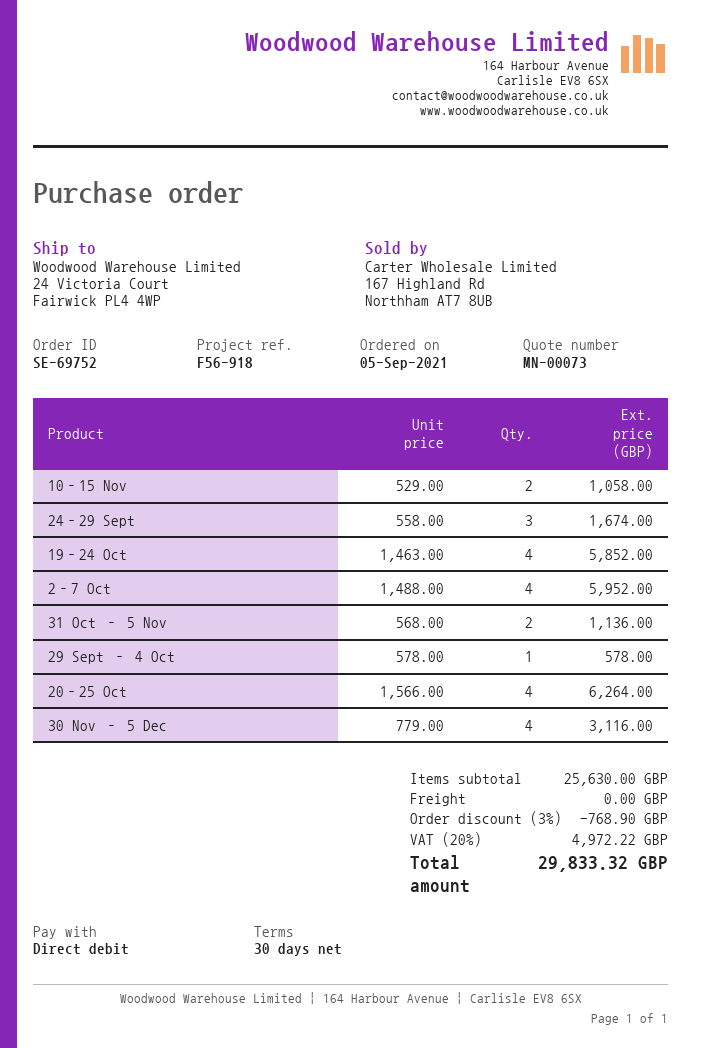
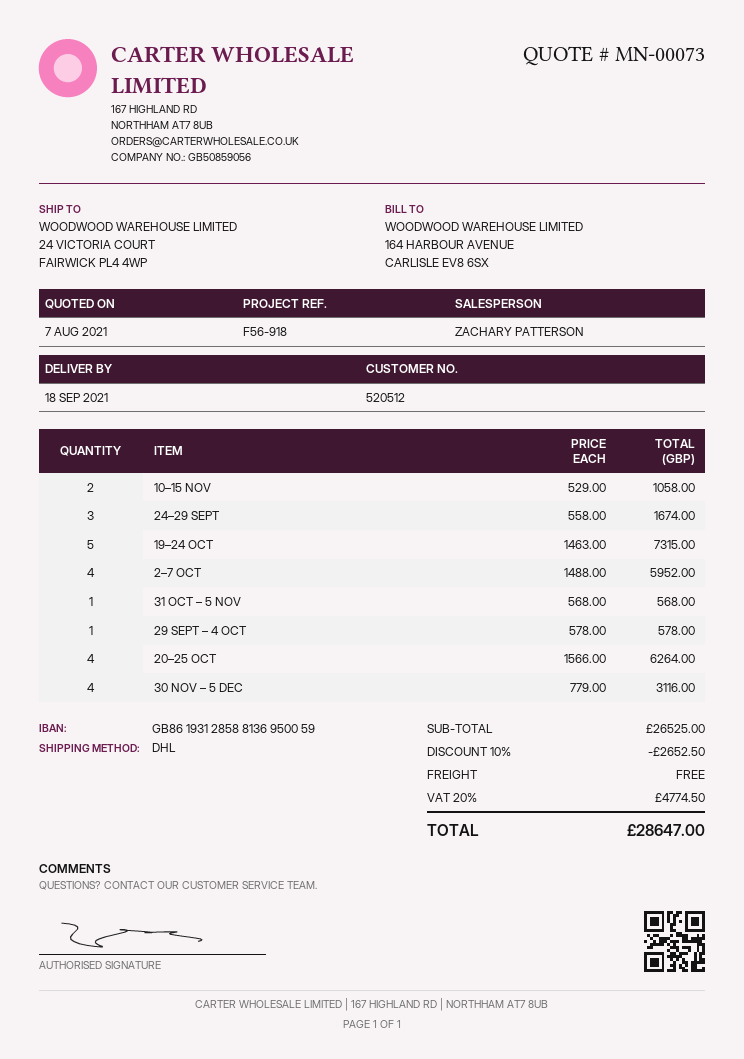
19–24 Oct: 4 x 1463.00 = 5852.00 -> 5 x 1463.00 = 7315.00
31 Oct – 5 Nov: 2 x 568.00 = 1136.00 -> 1 x 568.00 = 568.00
subtotal: 25630.00 -> 26525.00
discount: 3% = 768.90 -> 10% = 2652.50
tax: 20% = 4972.22 -> 20% = 4774.50
total: 29833.32 -> 28647.00

